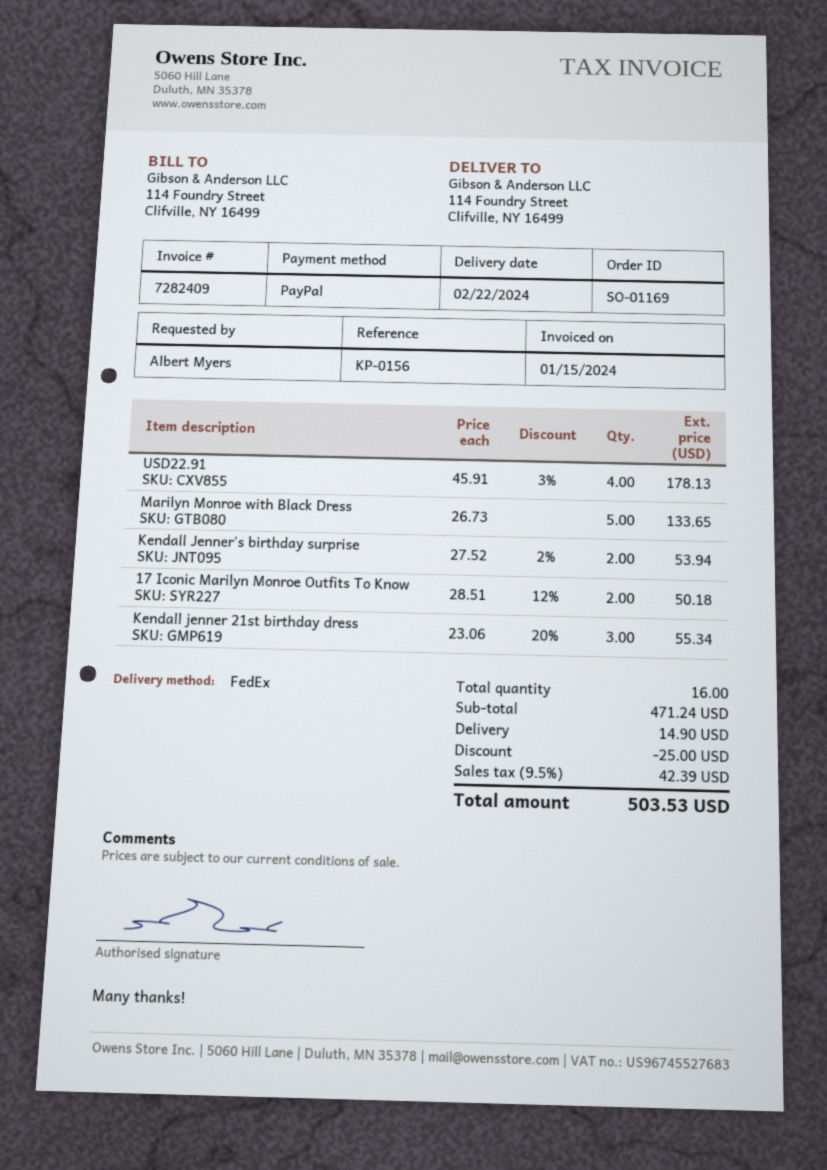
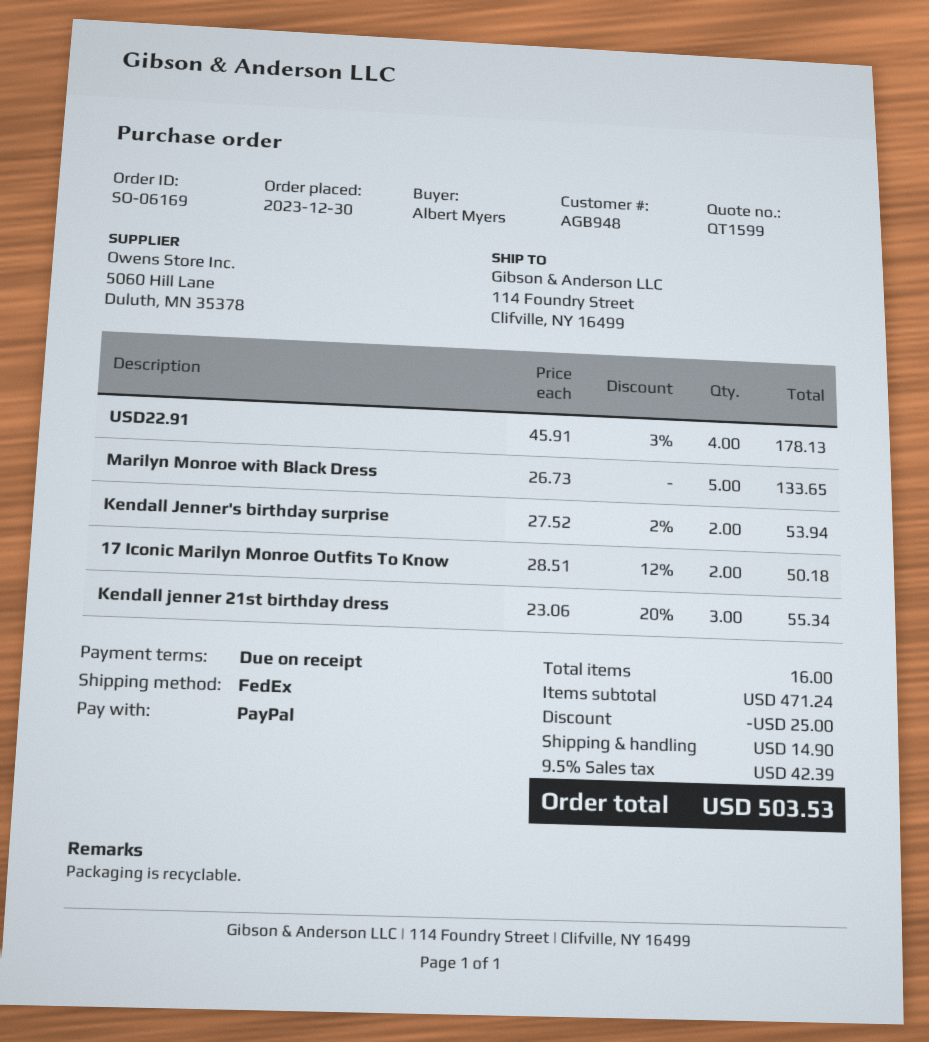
order number: SO-01169 -> SO-06169

